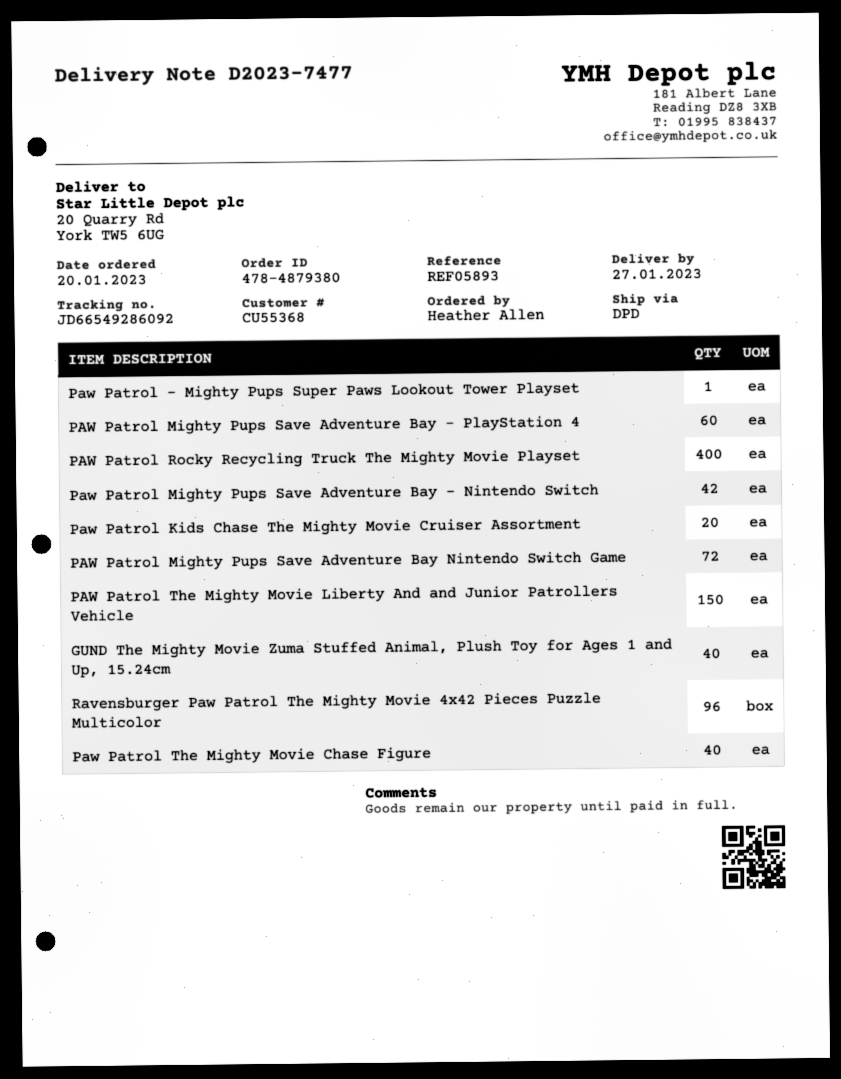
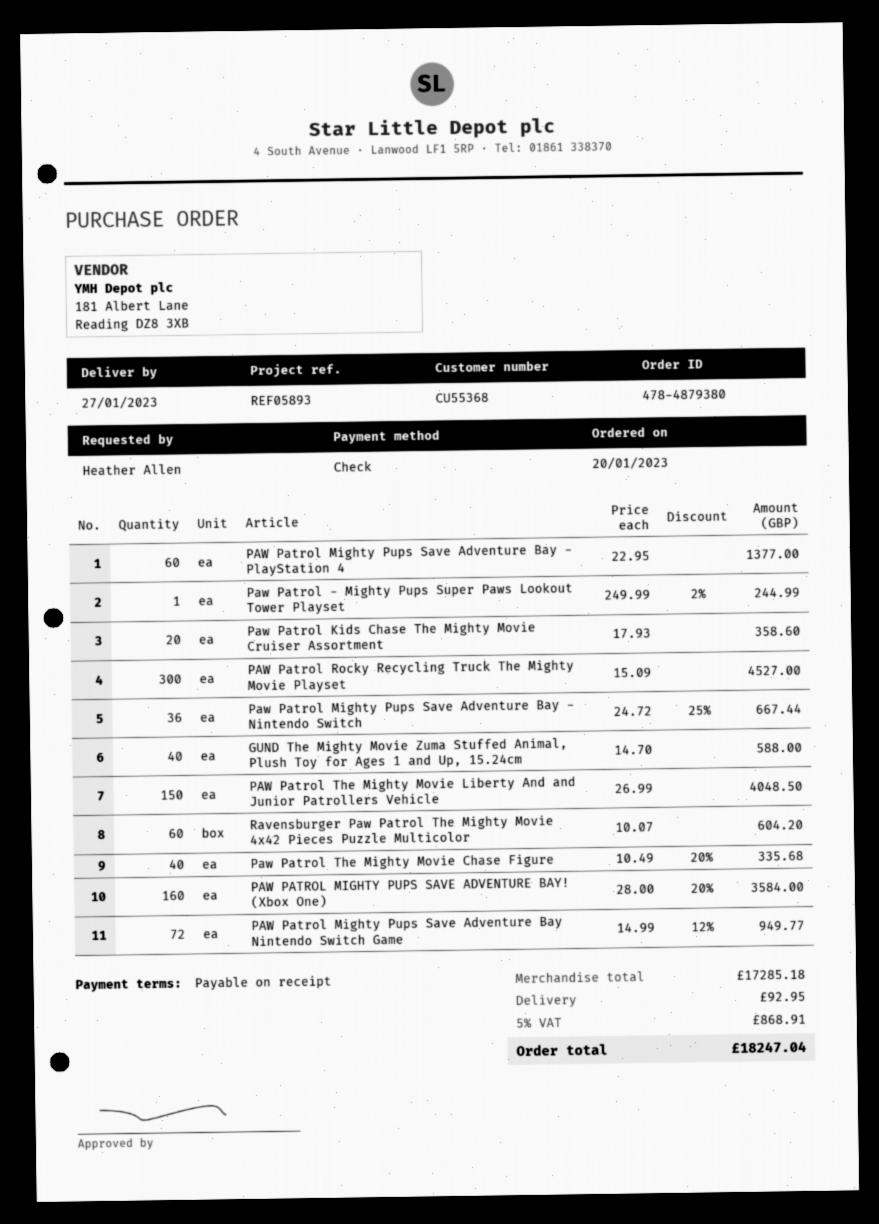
PAW Patrol Rocky Recycling Truck The Mighty Movie Playset: 400 -> 300
Paw Patrol Mighty Pups Save Adventure Bay - Nintendo Switch: 42 -> 36
Ravensburger Paw Patrol The Mighty Movie 4x42 Pieces Puzzle Multicolor: 96 -> 60
PAW PATROL MIGHTY PUPS SAVE ADVENTURE BAY! (Xbox One): none -> 160

